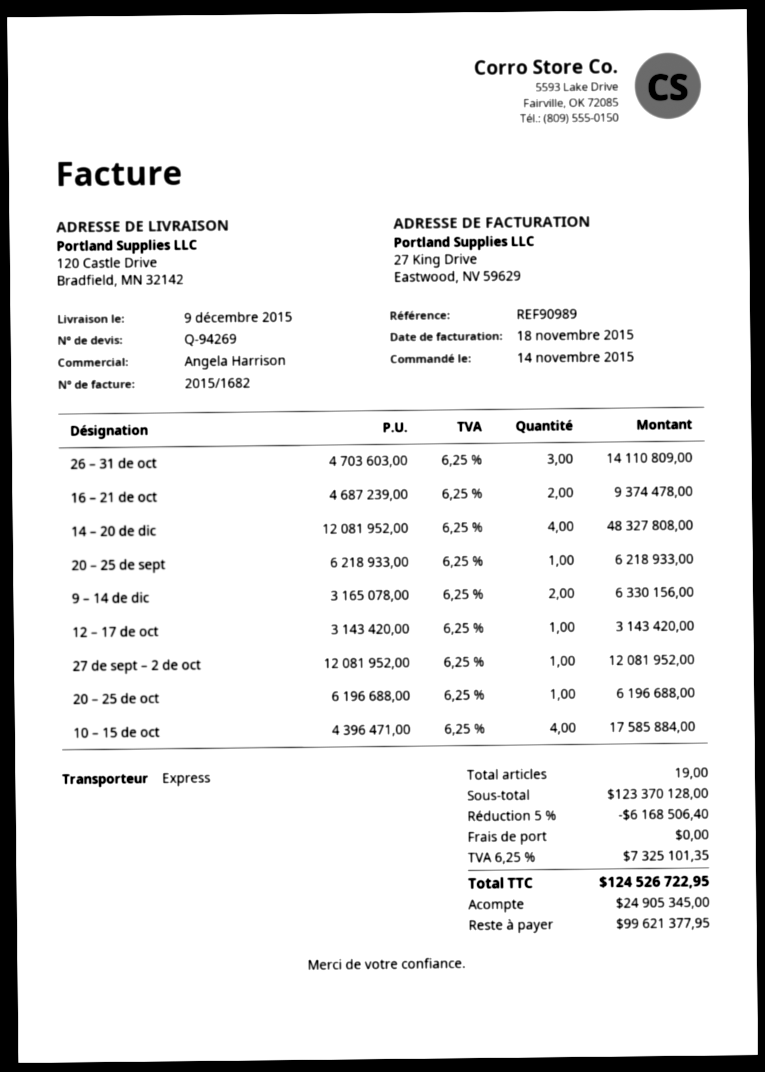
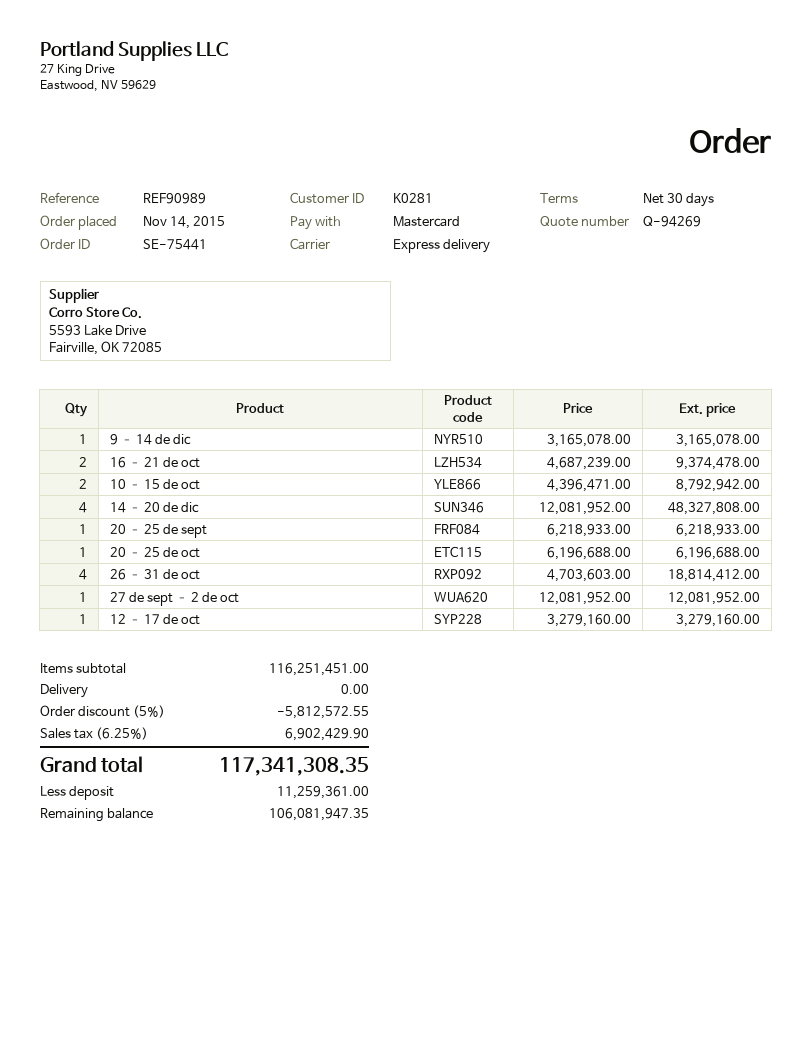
26 – 31 de oct: 3 x 4703603.00 = 14110809.00 -> 4 x 4703603.00 = 18814412.00
9 – 14 de dic: 2 x 3165078.00 = 6330156.00 -> 1 x 3165078.00 = 3165078.00
12 – 17 de oct: 1 x 3143420.00 = 3143420.00 -> 1 x 3279160.00 = 3279160.00
10 – 15 de oct: 4 x 4396471.00 = 17585884.00 -> 2 x 4396471.00 = 8792942.00
subtotal: 123370128.00 -> 116251451.00
discount: 5% = 6168506.40 -> 5% = 5812572.55
tax: 6.25% = 7325101.35 -> 6.25% = 6902429.90
total: 124526722.95 -> 117341308.35
deposit: 24905345.00 -> 11259361.00
balance: 99621377.95 -> 106081947.35

